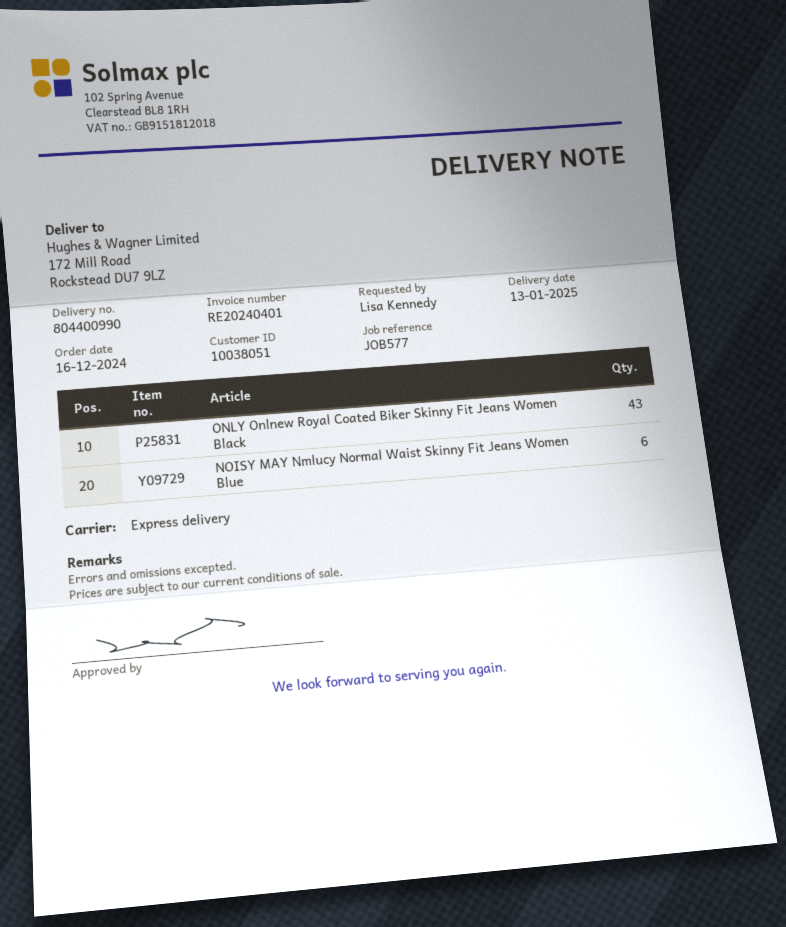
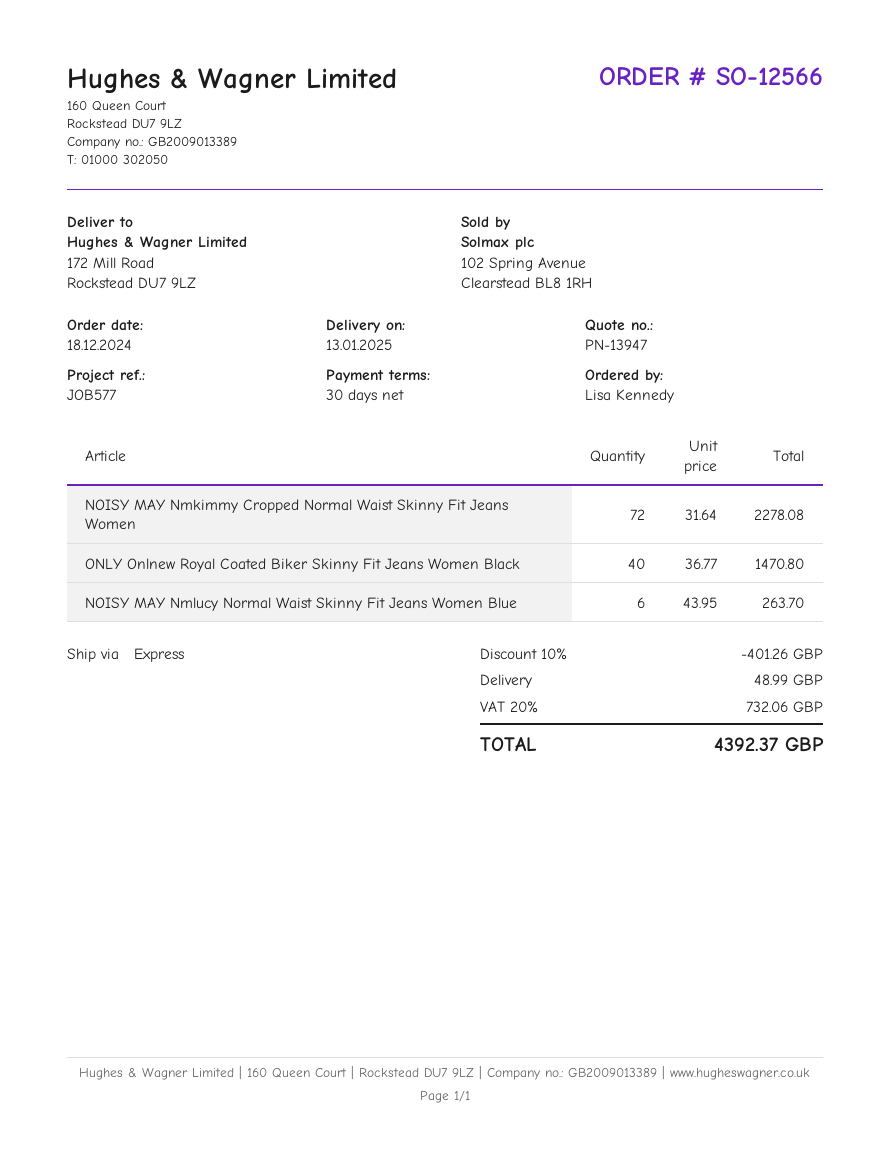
order date: 2024-12-16 -> 2024-12-18
ONLY Onlnew Royal Coated Biker Skinny Fit Jeans Women Black: 43 -> 40
NOISY MAY Nmkimmy Cropped Normal Waist Skinny Fit Jeans Women: none -> 72

